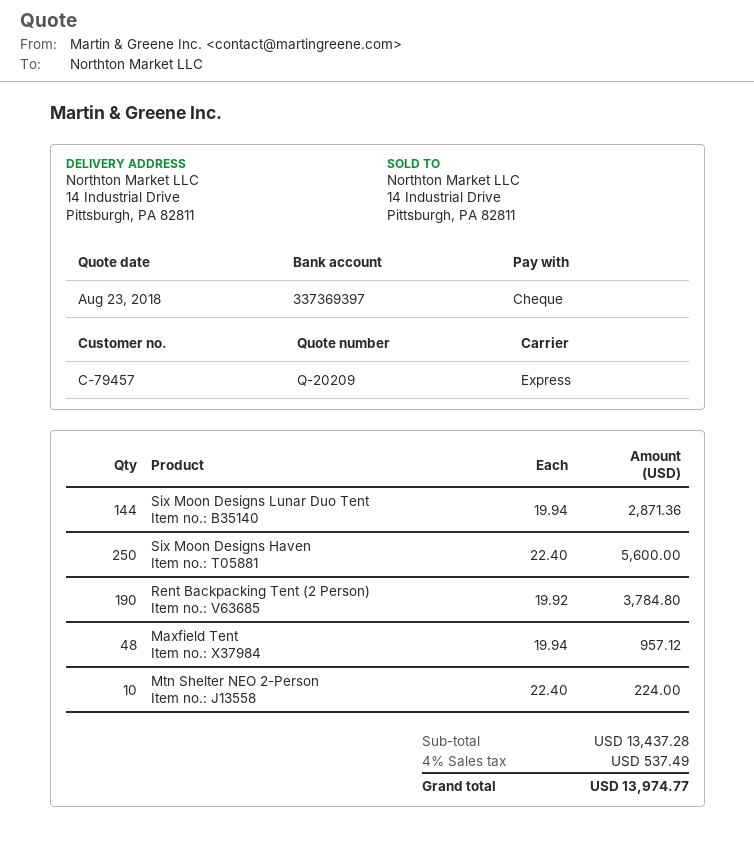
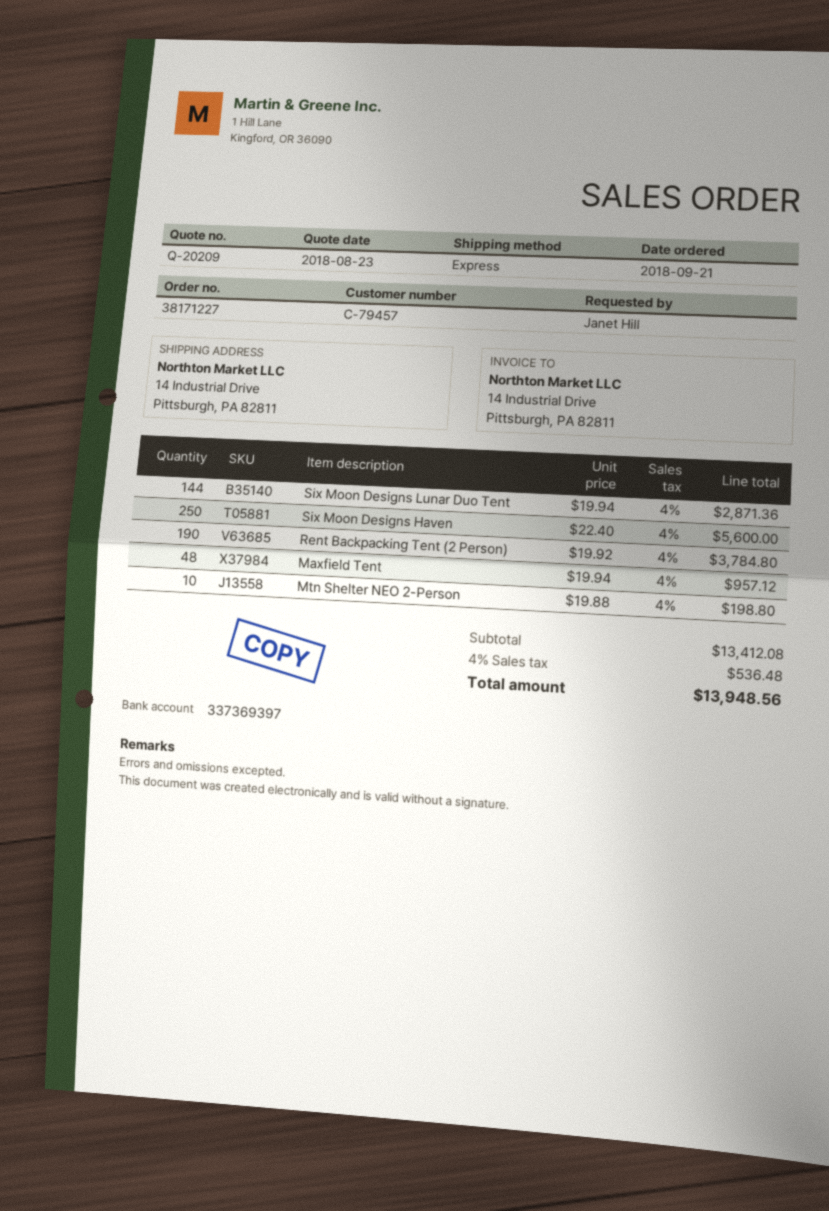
Mtn Shelter NEO 2-Person: 10 x 22.40 = 224.00 -> 10 x 19.88 = 198.80
subtotal: 13437.28 -> 13412.08
tax: 4% = 537.49 -> 4% = 536.48
total: 13974.77 -> 13948.56

